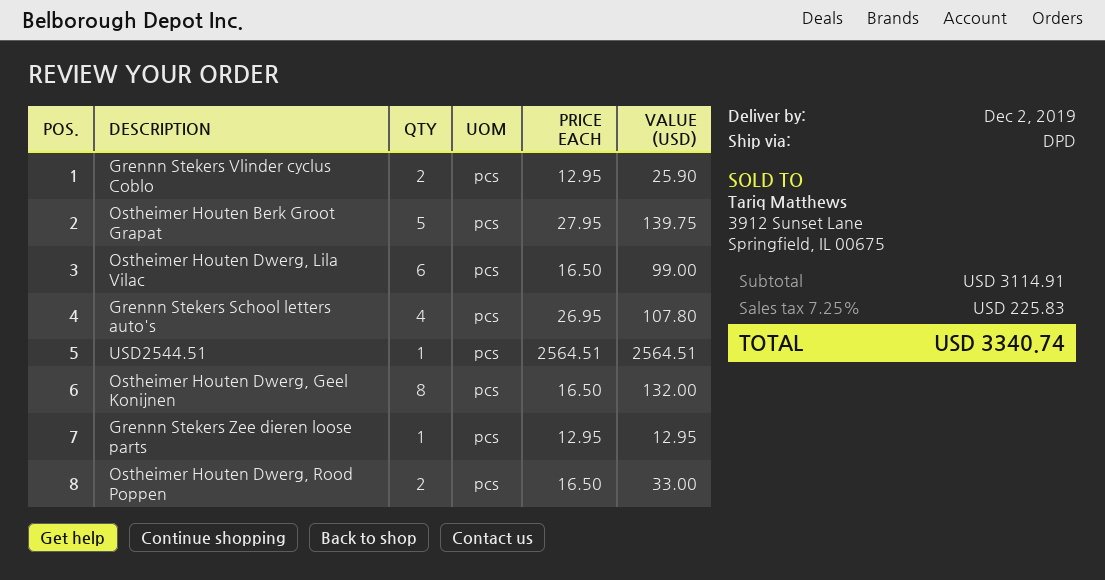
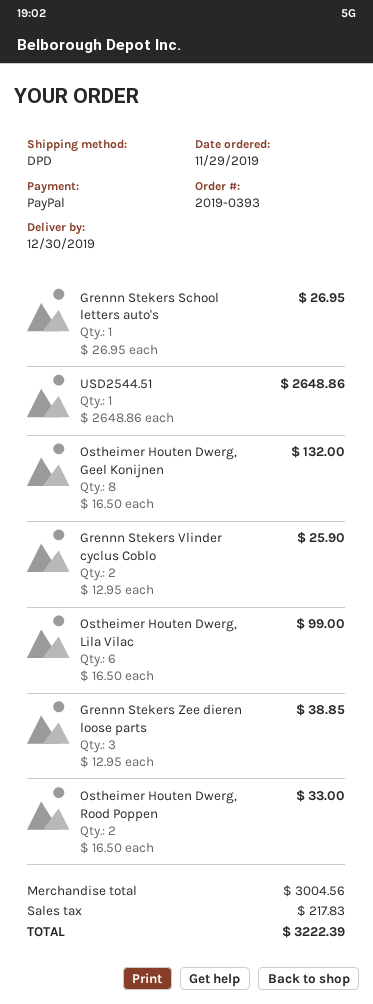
delivery date: 2019-12-02 -> 2019-12-30
Ostheimer Houten Berk Groot Grapat: 5 x 27.95 = 139.75 -> none
Grennn Stekers School letters auto's: 4 x 26.95 = 107.80 -> 1 x 26.95 = 26.95
USD2544.51: 1 x 2564.51 = 2564.51 -> 1 x 2648.86 = 2648.86
Grennn Stekers Zee dieren loose parts: 1 x 12.95 = 12.95 -> 3 x 12.95 = 38.85
subtotal: 3114.91 -> 3004.56
tax: 225.83 -> 217.83
total: 3340.74 -> 3222.39

